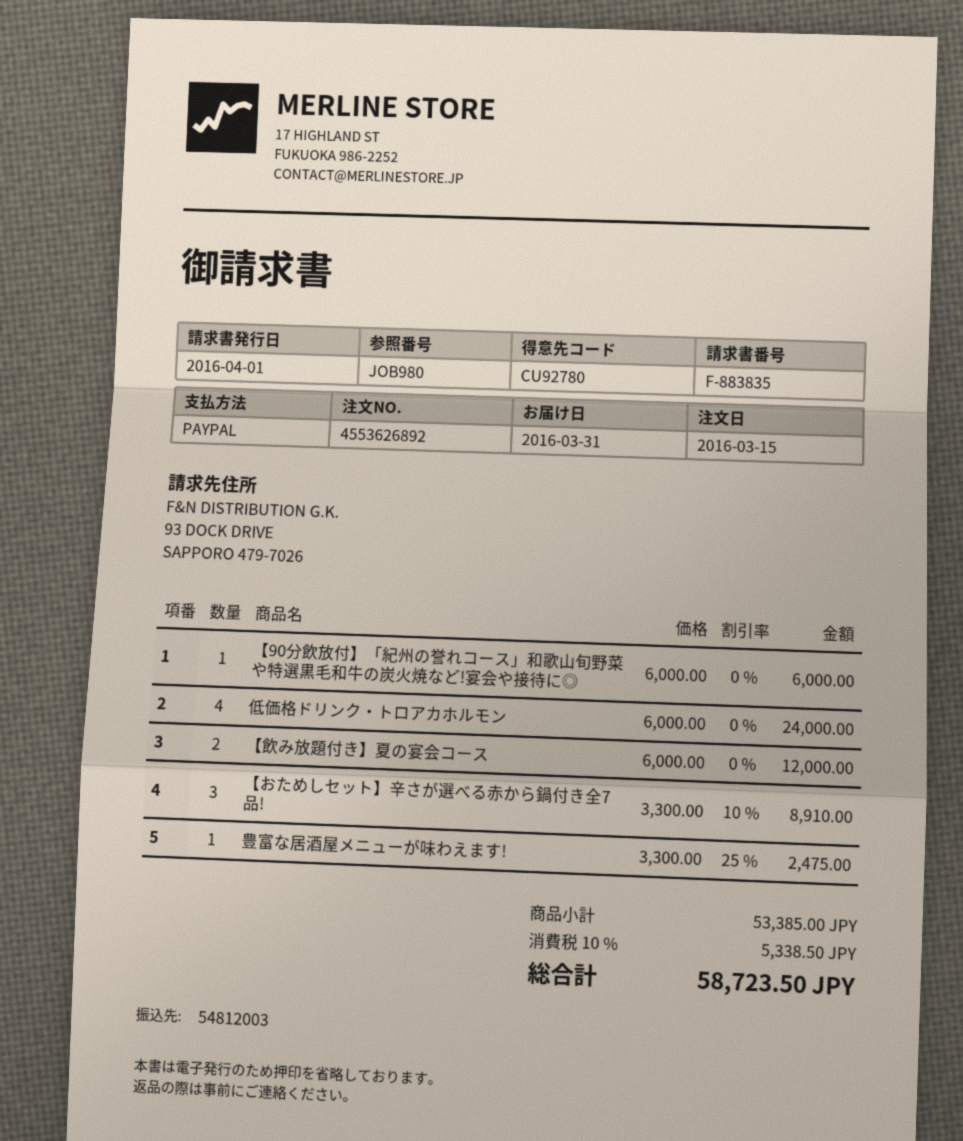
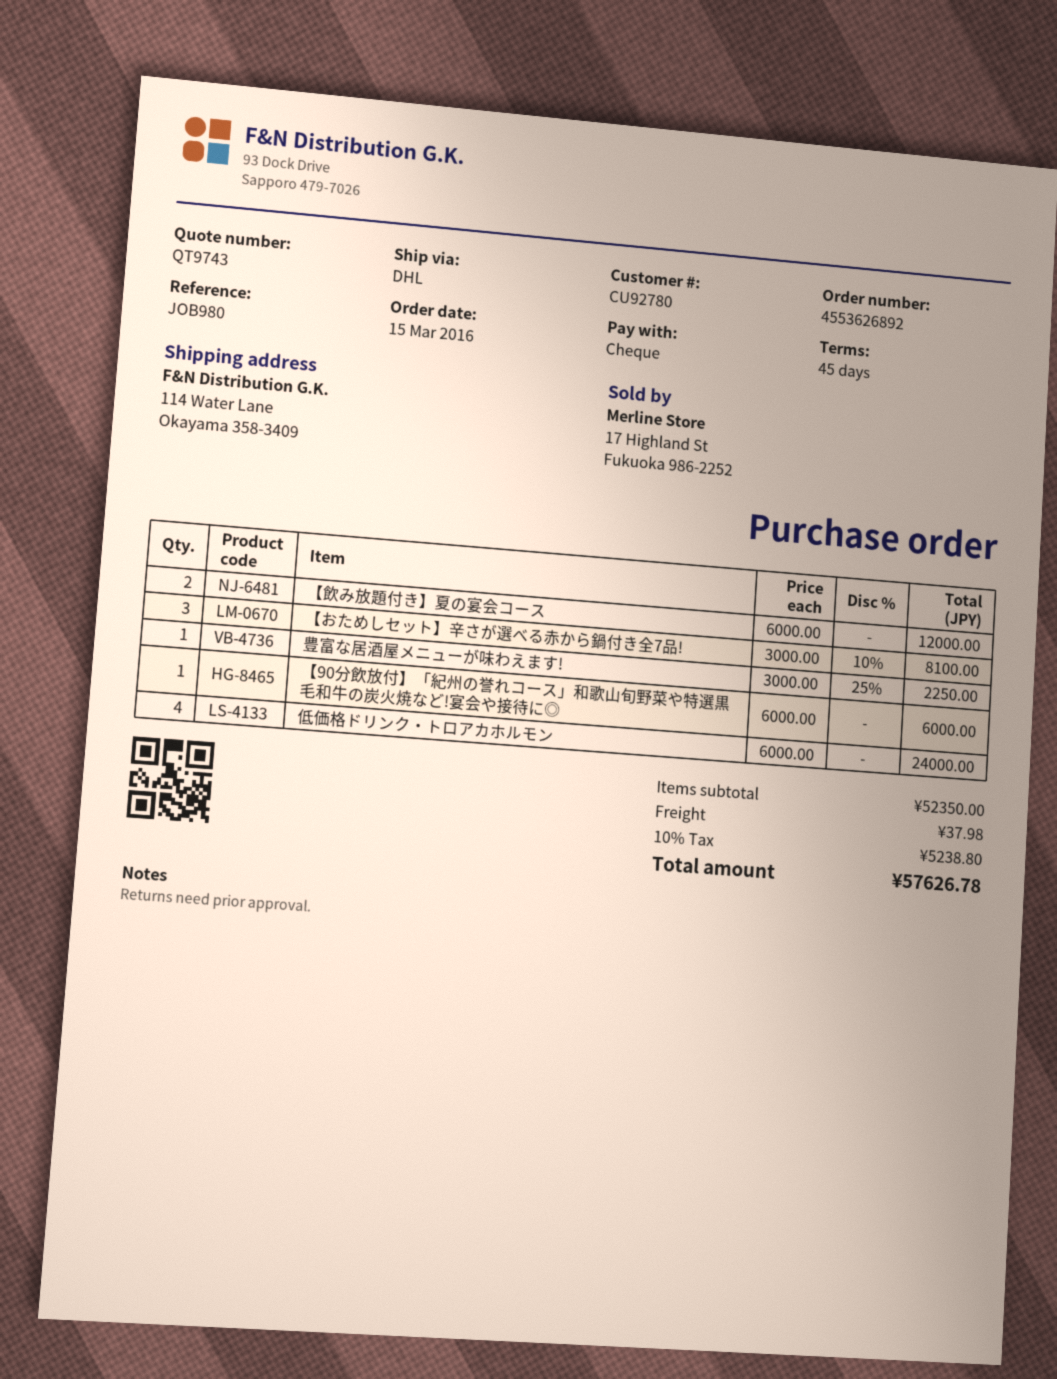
payment method: PayPal -> cheque
【おためしセット】辛さが選べる赤から鍋付き全7品!: 3 x 3300.00 - 10% = 8910.00 -> 3 x 3000.00 - 10% = 8100.00
豊富な居酒屋メニューが味わえます!: 1 x 3300.00 - 25% = 2475.00 -> 1 x 3000.00 - 25% = 2250.00
subtotal: 53385.00 -> 52350.00
shipping: none -> 37.98
tax: 10% = 5338.50 -> 10% = 5238.80
total: 58723.50 -> 57626.78

